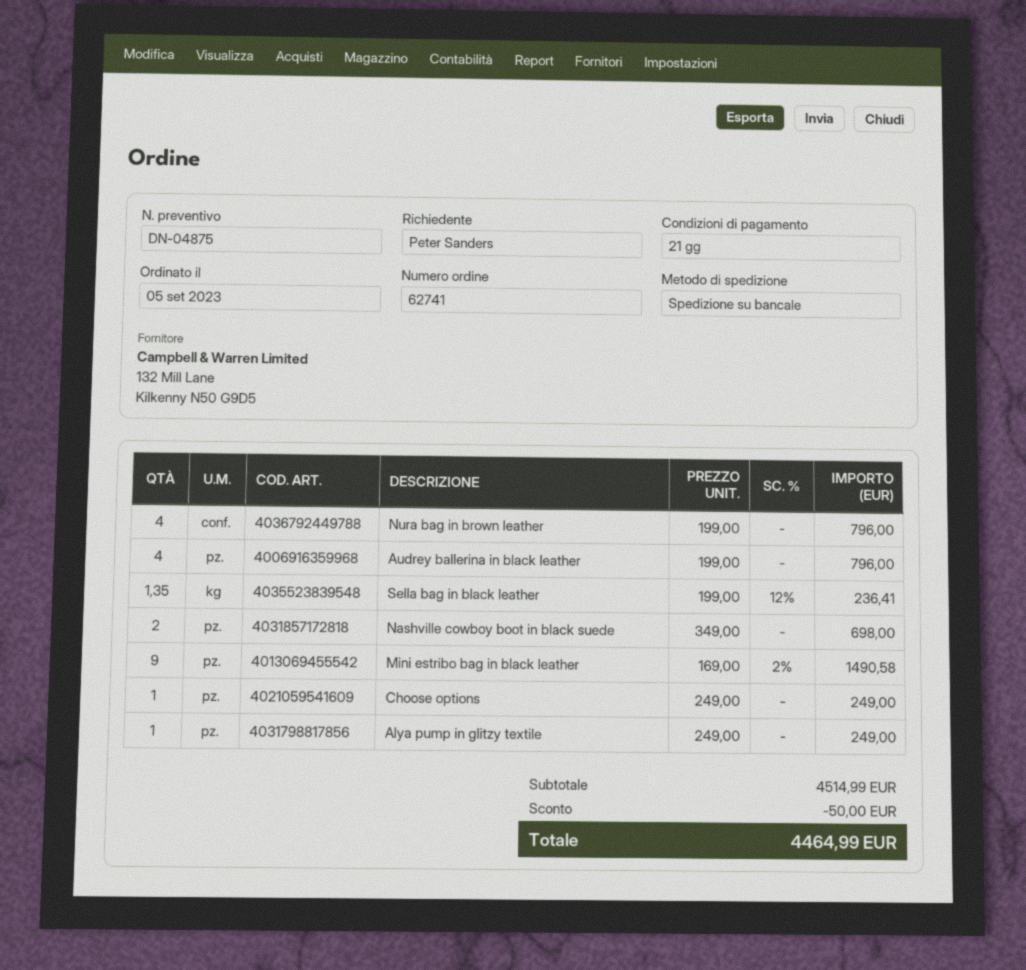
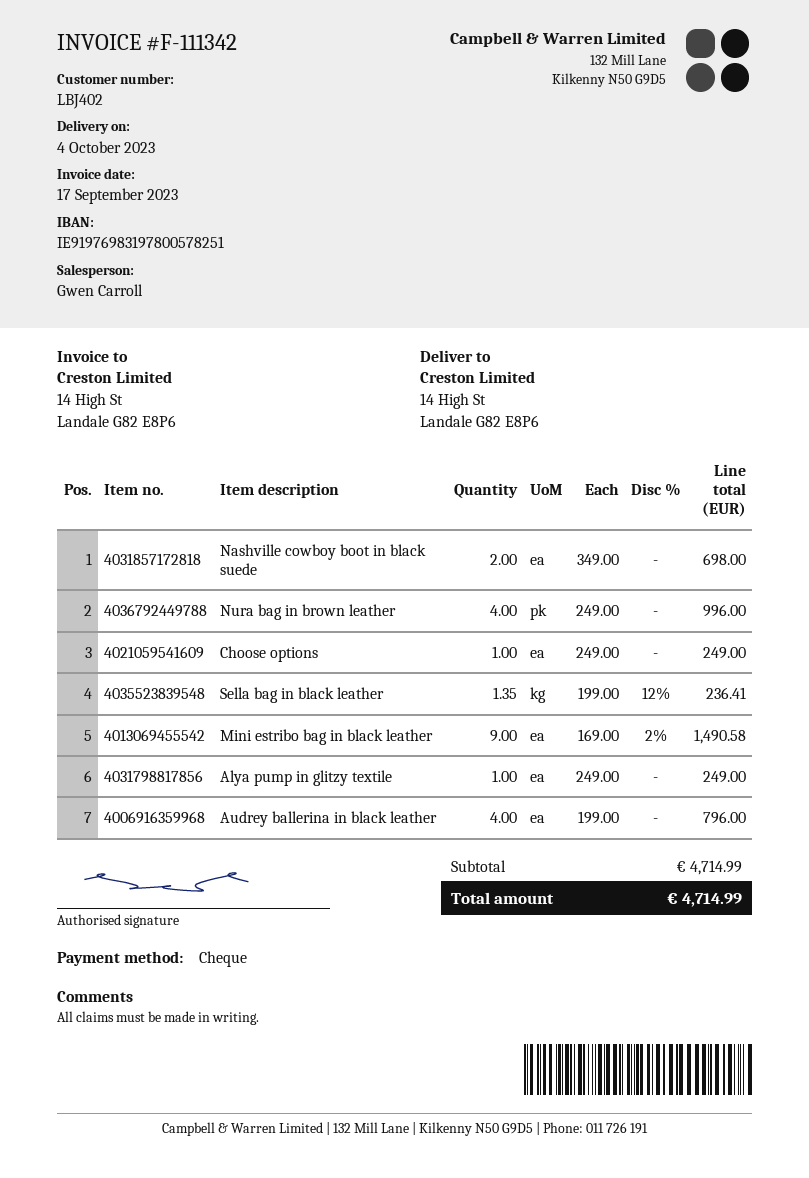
Nura bag in brown leather: 4 x 199.00 = 796.00 -> 4 x 249.00 = 996.00
subtotal: 4514.99 -> 4714.99
discount: 50.00 -> none
total: 4464.99 -> 4714.99

